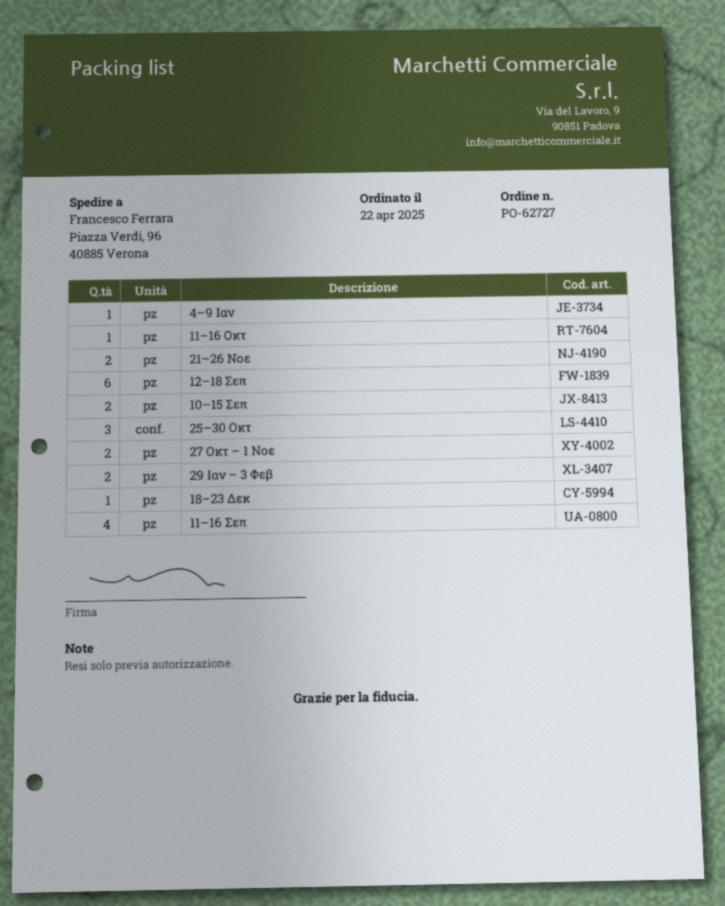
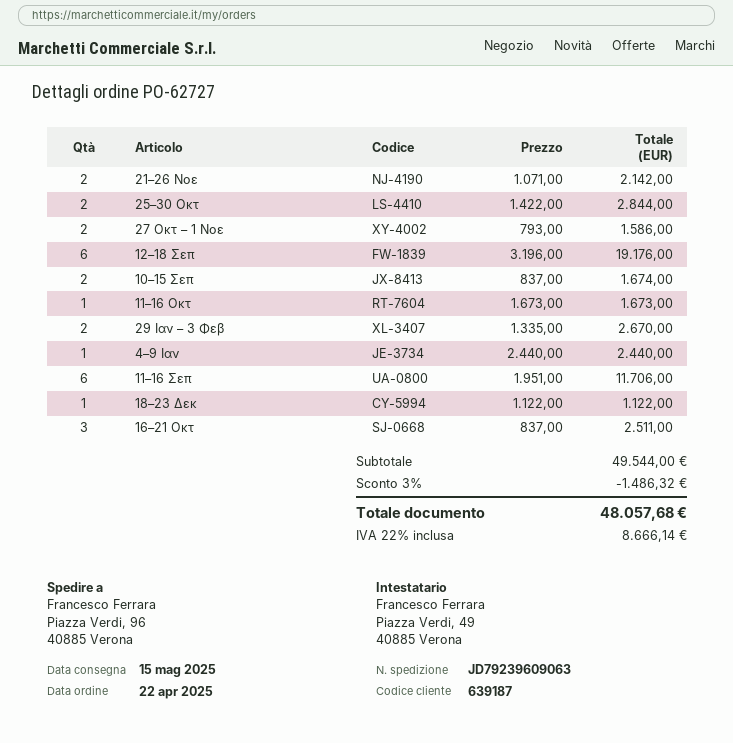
25–30 Οκτ: 3 -> 2
11–16 Σεπ: 4 -> 6
16–21 Οκτ: none -> 3

